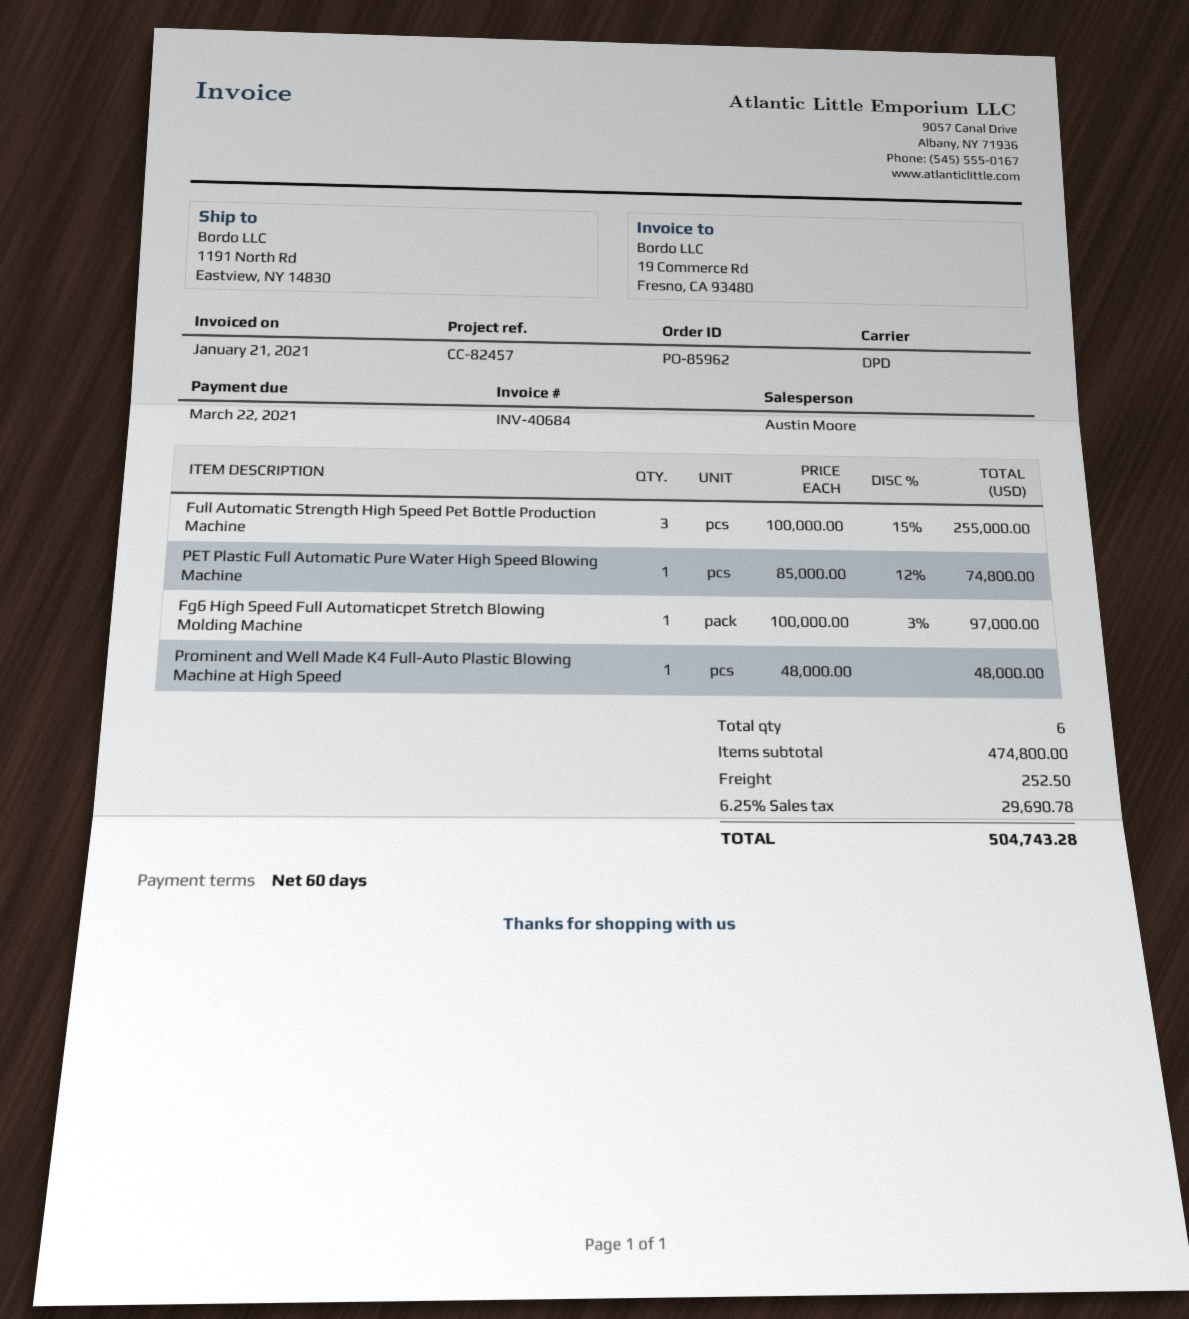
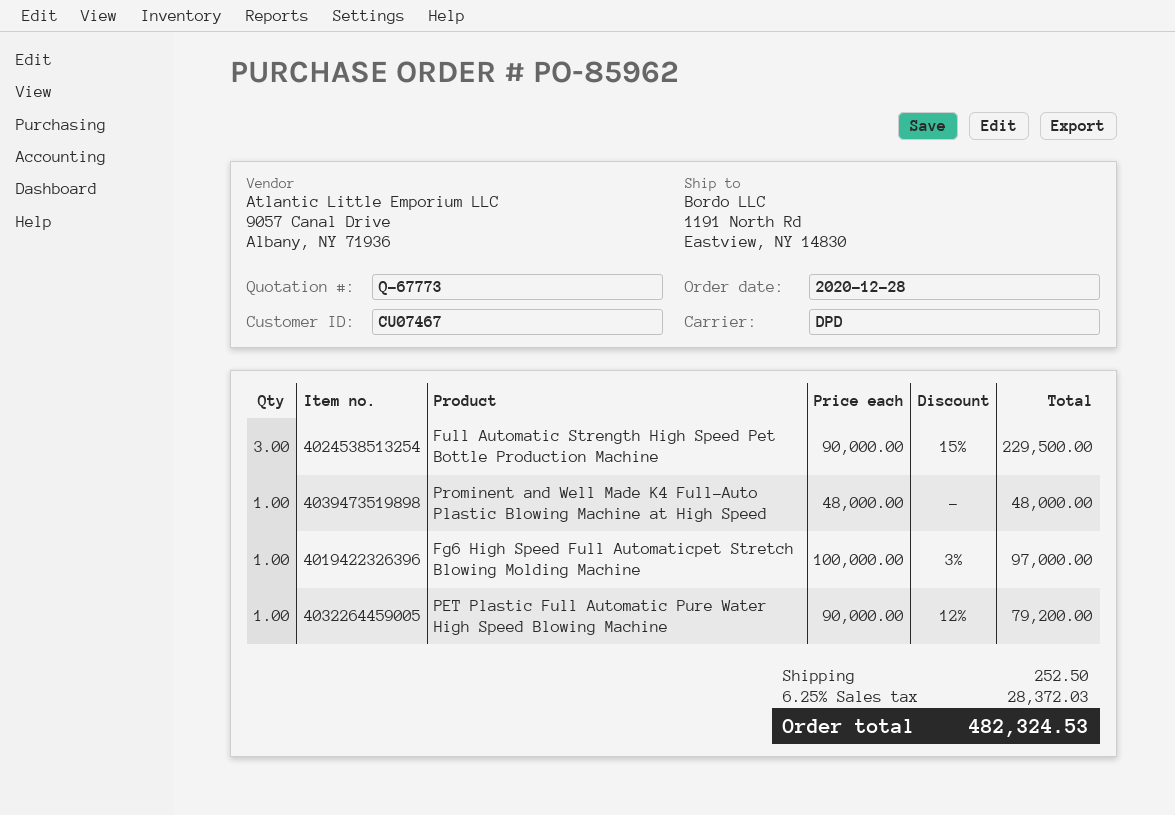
Full Automatic Strength High Speed Pet Bottle Production Machine: 3 x 100000.00 - 15% = 255000.00 -> 3 x 90000.00 - 15% = 229500.00
PET Plastic Full Automatic Pure Water High Speed Blowing Machine: 1 x 85000.00 - 12% = 74800.00 -> 1 x 90000.00 - 12% = 79200.00
tax: 6.25% = 29690.78 -> 6.25% = 28372.03
total: 504743.28 -> 482324.53

